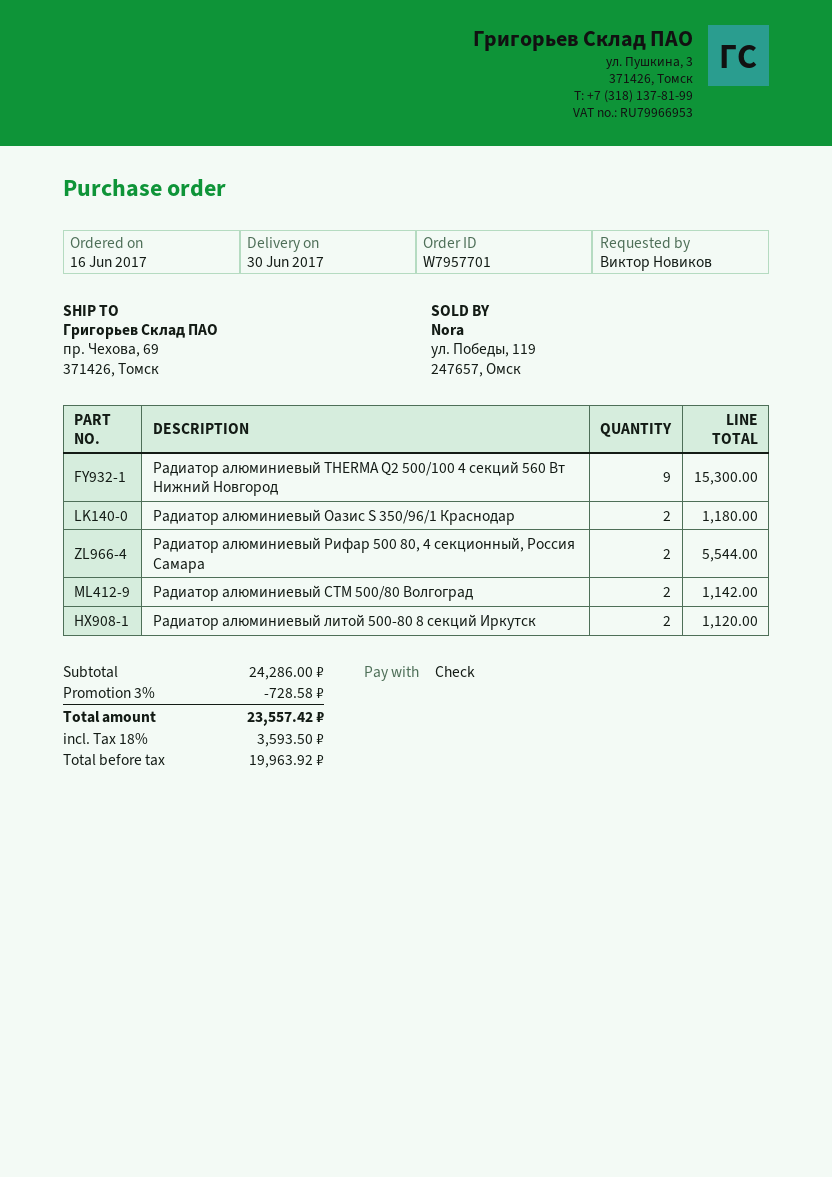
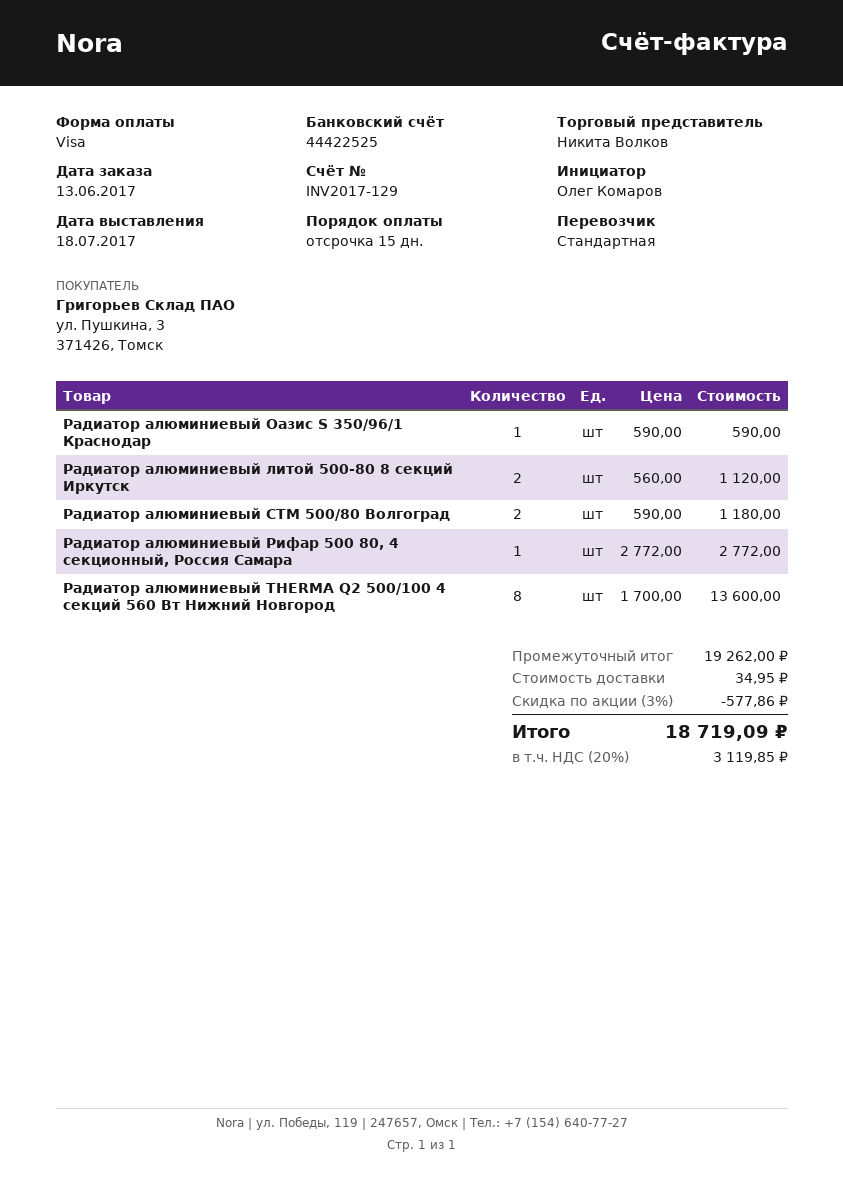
order date: 2017-06-16 -> 2017-06-13
ordered by: Виктор Новиков -> Олег Комаров
payment method: cheque -> Visa
Радиатор алюминиевый THERMA Q2 500/100 4 секций 560 Вт Нижний Новгород: 9 for 15300.00 -> 8 for 13600.00
Радиатор алюминиевый Оазис S 350/96/1 Краснодар: 2 for 1180.00 -> 1 for 590.00
Радиатор алюминиевый Рифар 500 80, 4 секционный, Россия Самара: 2 for 5544.00 -> 1 for 2772.00
Радиатор алюминиевый СТМ 500/80 Волгоград: 2 for 1142.00 -> 2 for 1180.00
subtotal: 24286.00 -> 19262.00
discount: 3% = 728.58 -> 3% = 577.86
shipping: none -> 34.95
tax: 18% = 3593.50 -> 20% = 3119.85
total: 23557.42 -> 18719.09

